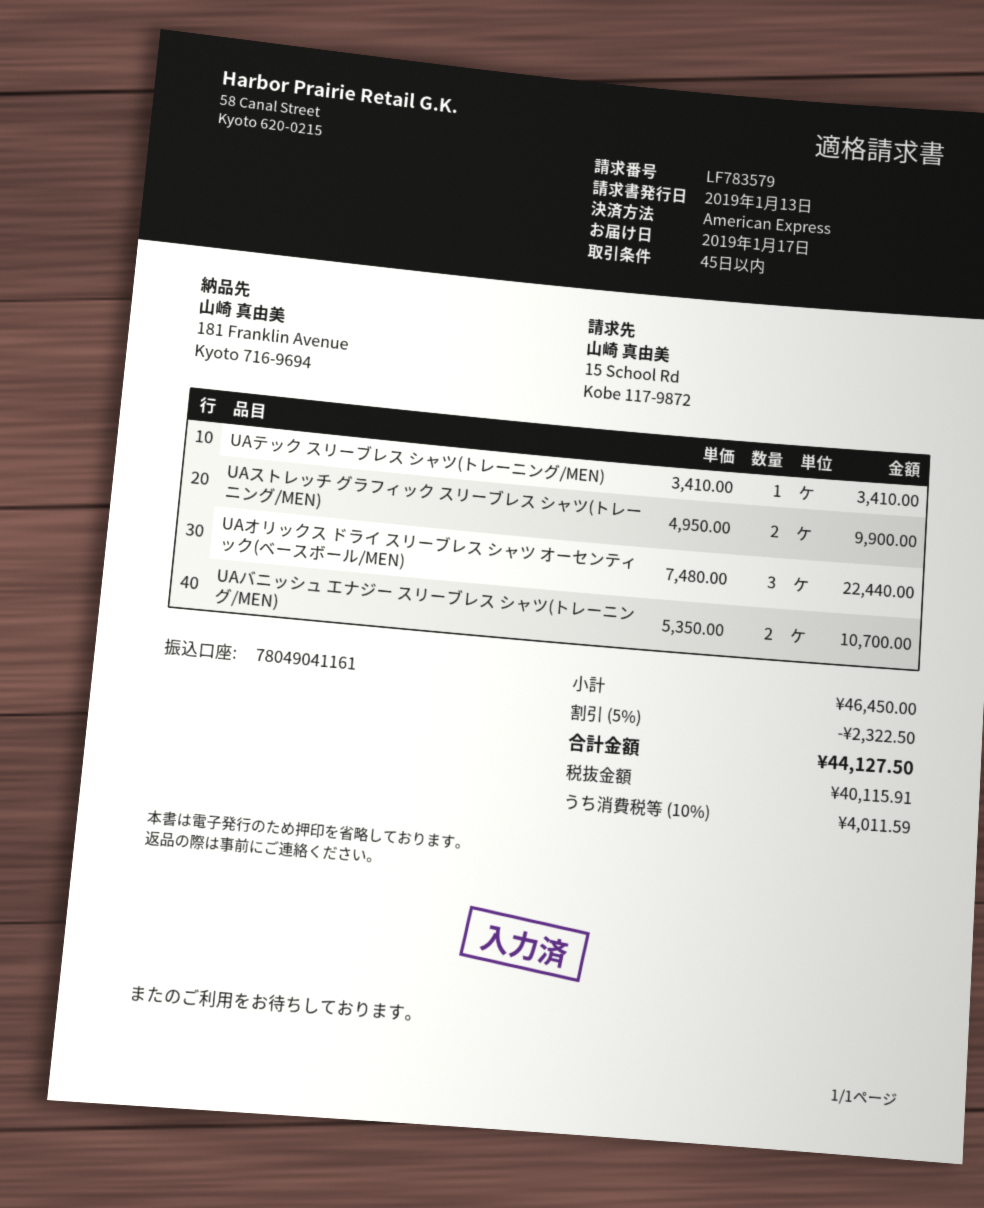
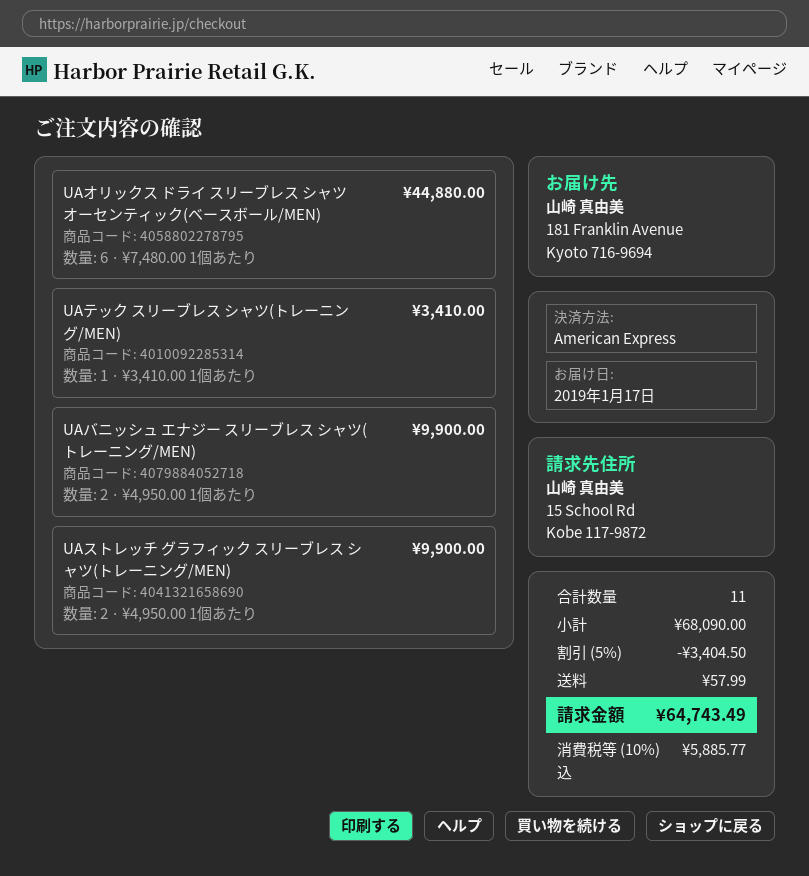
UAオリックス ドライ スリーブレス シャツ オーセンティック(ベースボール/MEN): 3 x 7480.00 = 22440.00 -> 6 x 7480.00 = 44880.00
UAバニッシュ エナジー スリーブレス シャツ(トレーニング/MEN): 2 x 5350.00 = 10700.00 -> 2 x 4950.00 = 9900.00
subtotal: 46450.00 -> 68090.00
discount: 5% = 2322.50 -> 5% = 3404.50
shipping: none -> 57.99
tax: 10% = 4011.59 -> 10% = 5885.77
total: 44127.50 -> 64743.49

